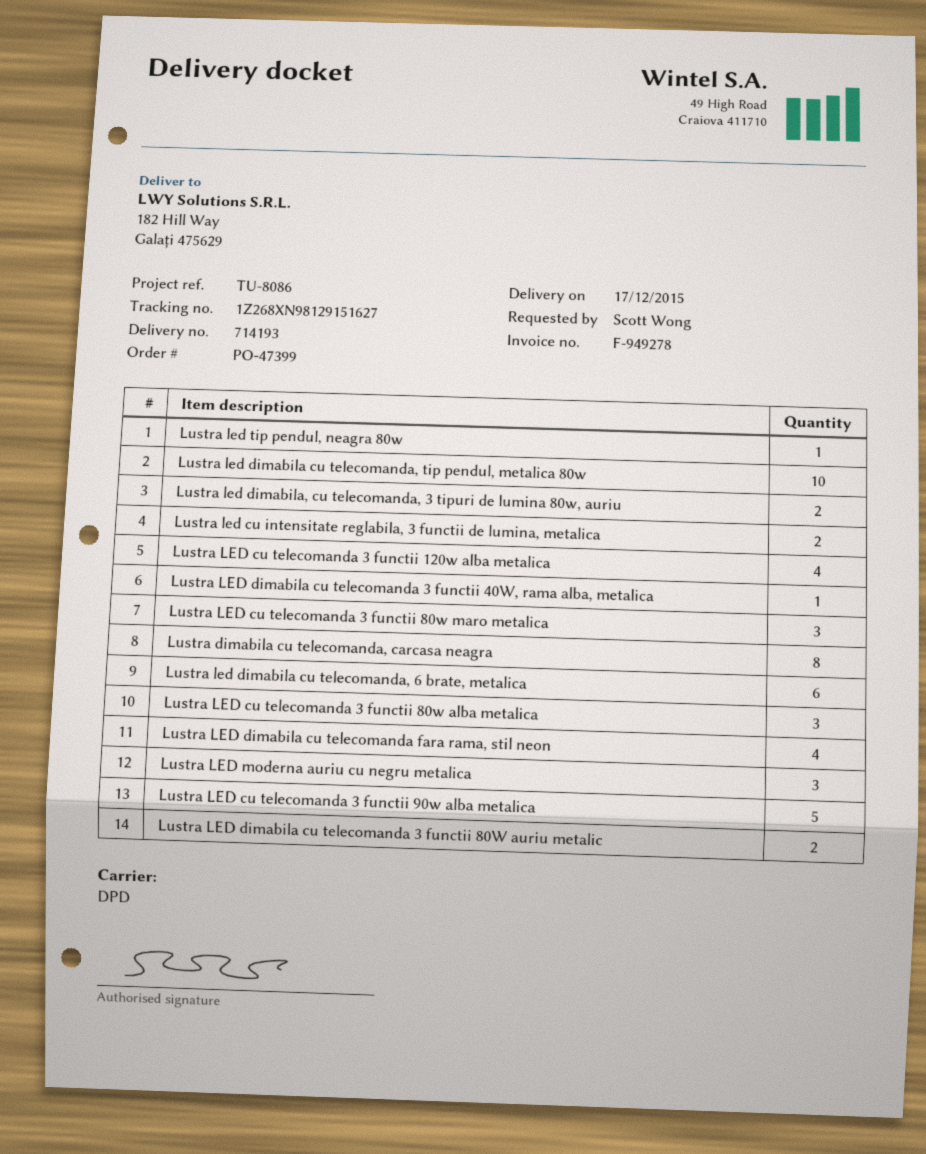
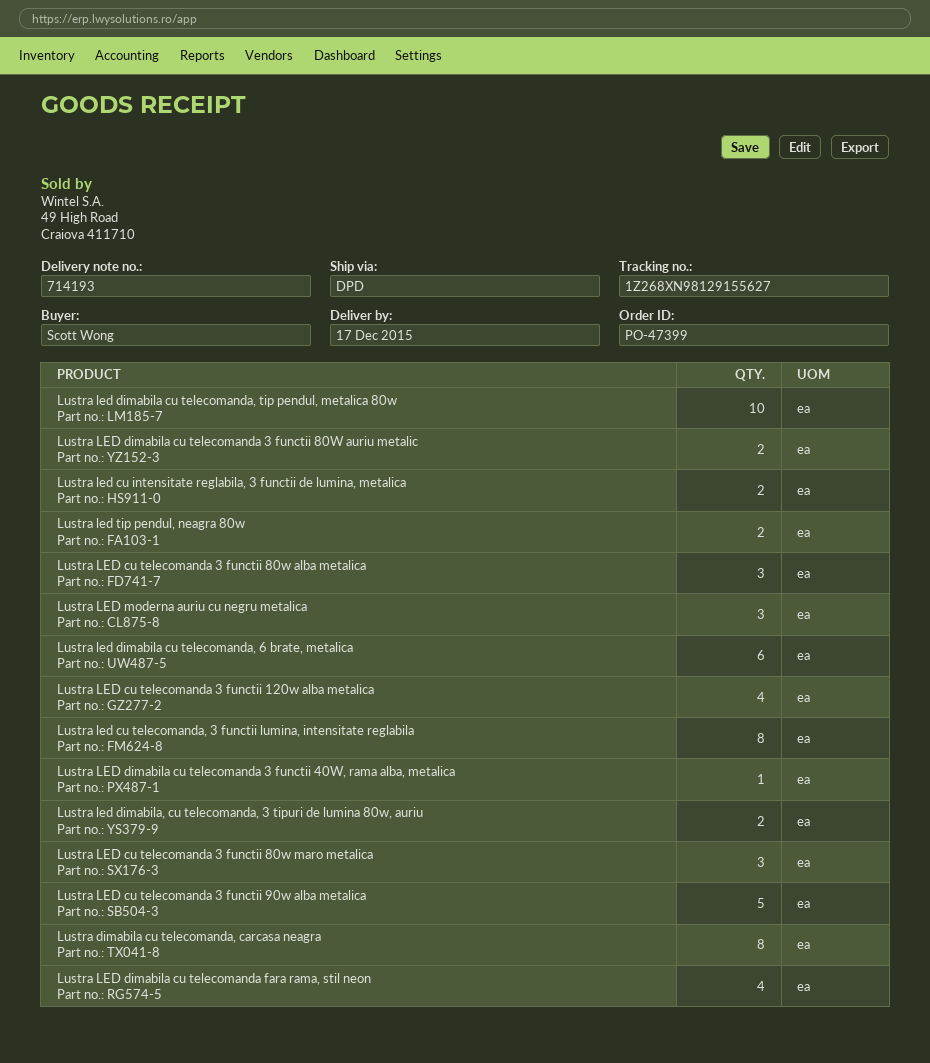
tracking number: 1Z268XN98129151627 -> 1Z268XN98129155627
Lustra led tip pendul, neagra 80w: 1 -> 2
Lustra led cu telecomanda, 3 functii lumina, intensitate reglabila: none -> 8

